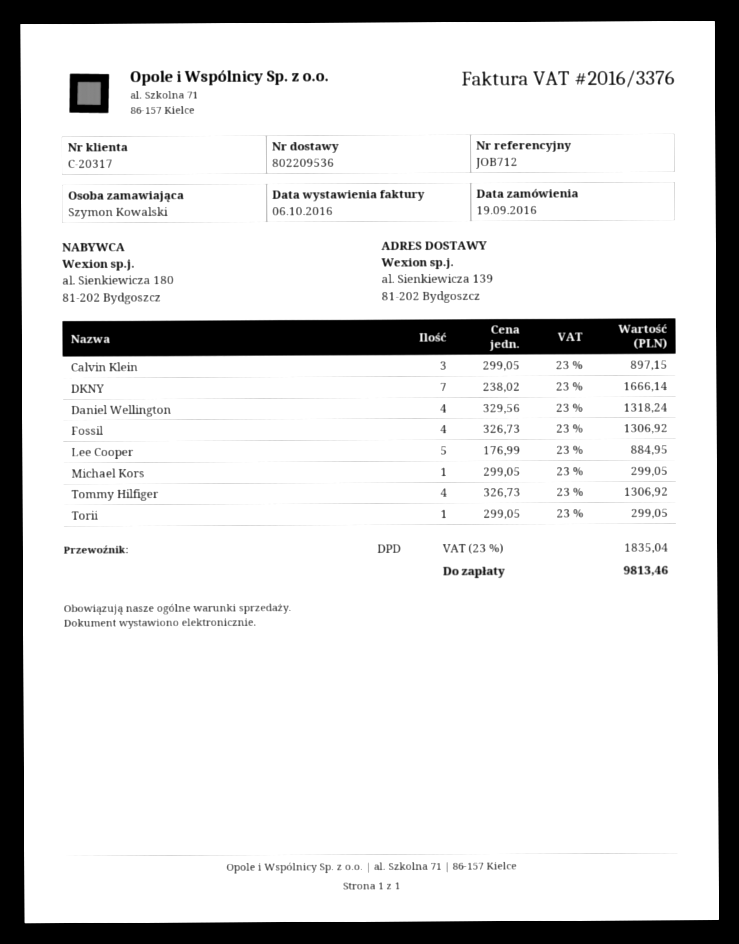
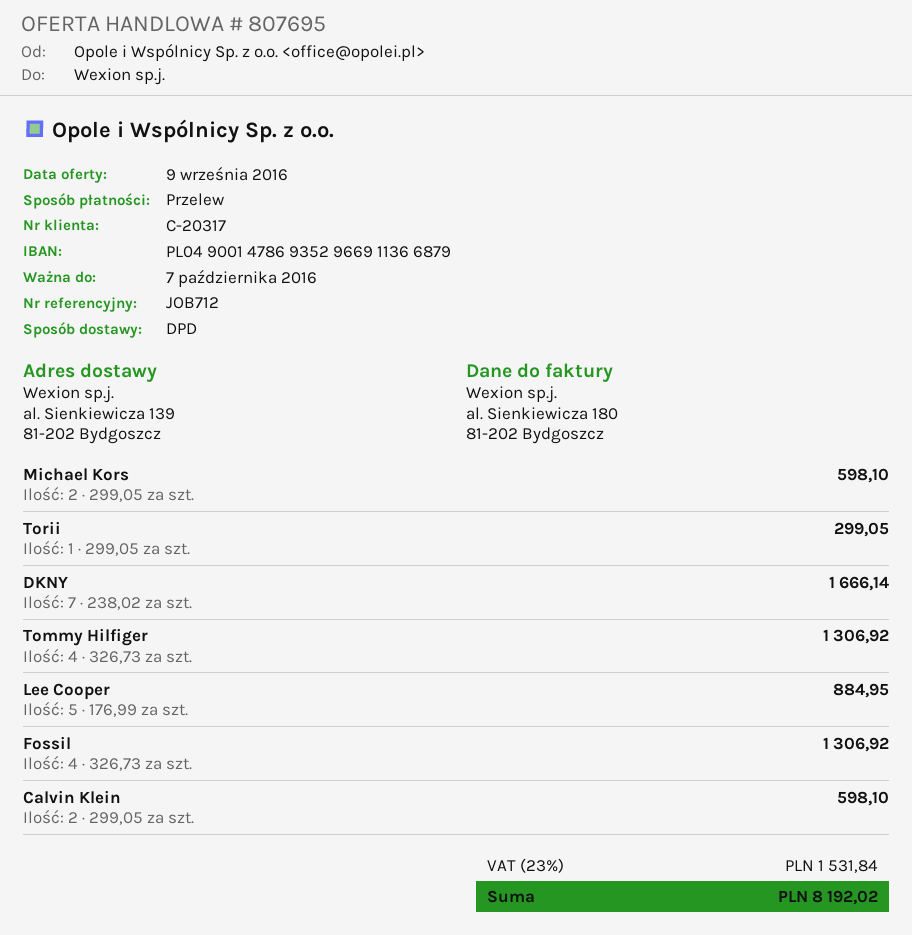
Calvin Klein: 3 x 299.05 = 897.15 -> 2 x 299.05 = 598.10
Daniel Wellington: 4 x 329.56 = 1318.24 -> none
Michael Kors: 1 x 299.05 = 299.05 -> 2 x 299.05 = 598.10
tax: 23% = 1835.04 -> 23% = 1531.84
total: 9813.46 -> 8192.02

